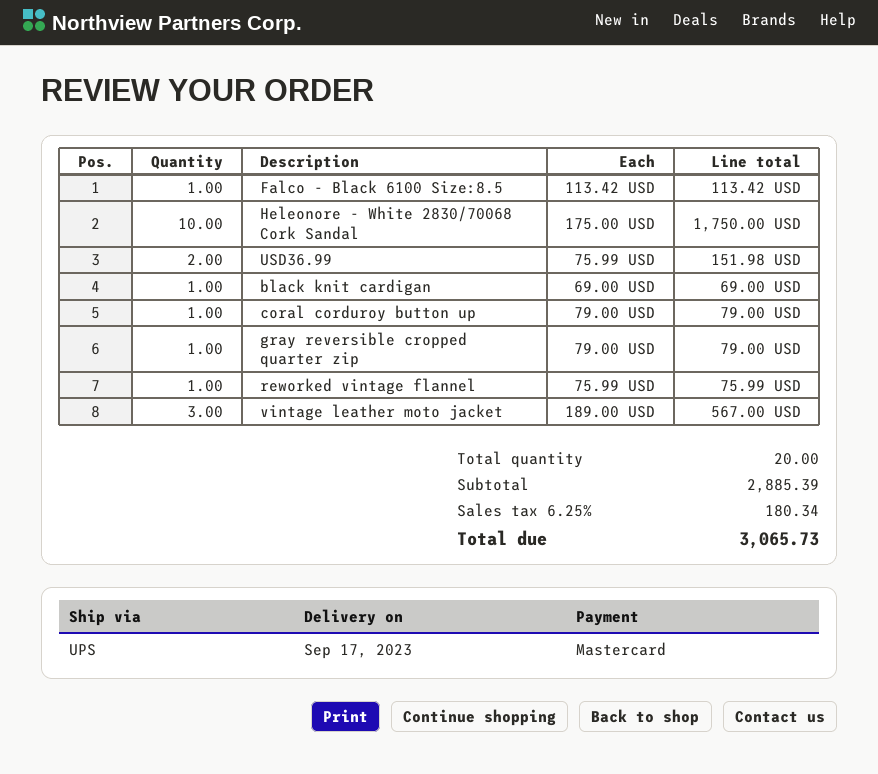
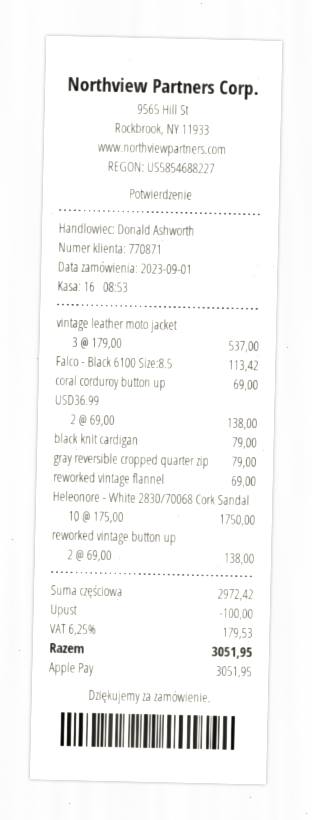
payment method: Mastercard -> Apple Pay
USD36.99: 2 x 75.99 = 151.98 -> 2 x 69.00 = 138.00
black knit cardigan: 1 x 69.00 = 69.00 -> 1 x 79.00 = 79.00
coral corduroy button up: 1 x 79.00 = 79.00 -> 1 x 69.00 = 69.00
reworked vintage flannel: 1 x 75.99 = 75.99 -> 1 x 69.00 = 69.00
vintage leather moto jacket: 3 x 189.00 = 567.00 -> 3 x 179.00 = 537.00
reworked vintage button up: none -> 2 x 69.00 = 138.00
subtotal: 2885.39 -> 2972.42
discount: none -> 100.00
tax: 6.25% = 180.34 -> 6.25% = 179.53
total: 3065.73 -> 3051.95

